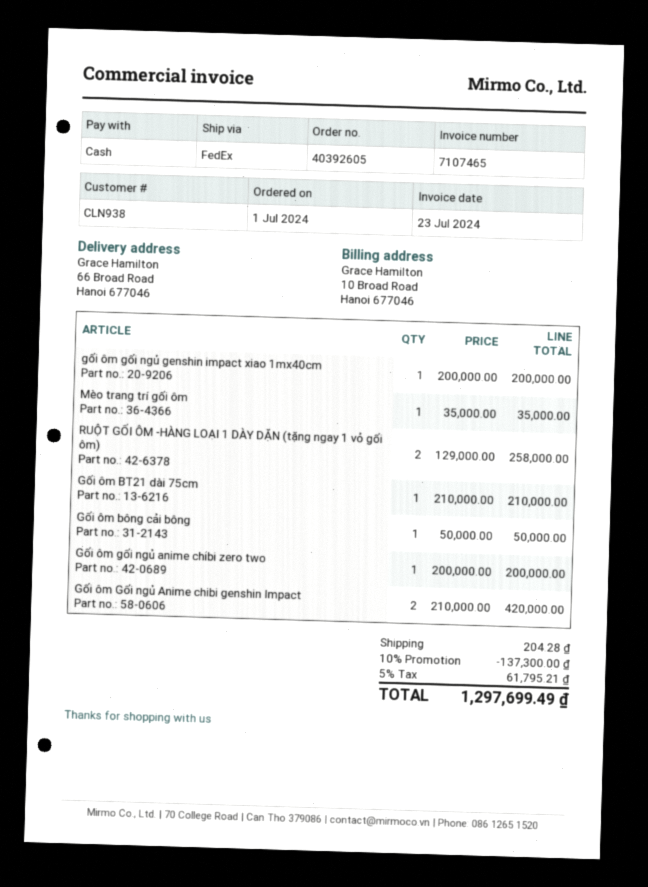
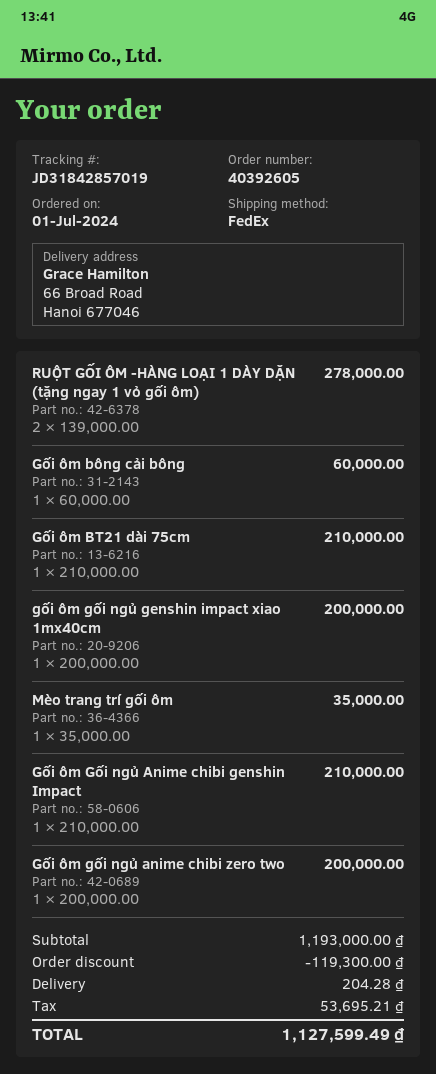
RUỘT GỐI ÔM -HÀNG LOẠI 1 DÀY DẶN (tặng ngay 1 vỏ gối ôm): 2 x 129000.00 = 258000.00 -> 2 x 139000.00 = 278000.00
Gối ôm bông cải bông: 1 x 50000.00 = 50000.00 -> 1 x 60000.00 = 60000.00
Gối ôm Gối ngủ Anime chibi genshin Impact: 2 x 210000.00 = 420000.00 -> 1 x 210000.00 = 210000.00
discount: 137300.00 -> 119300.00
tax: 61795.21 -> 53695.21
total: 1297699.49 -> 1127599.49

